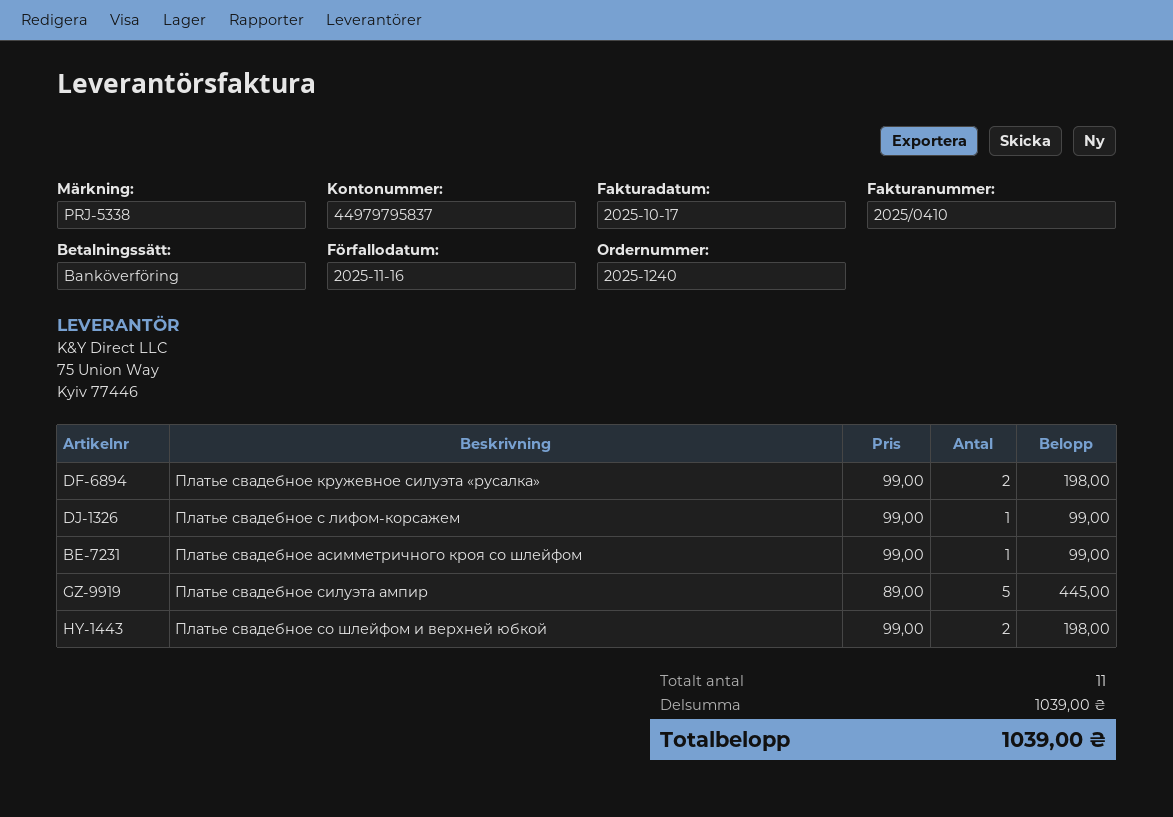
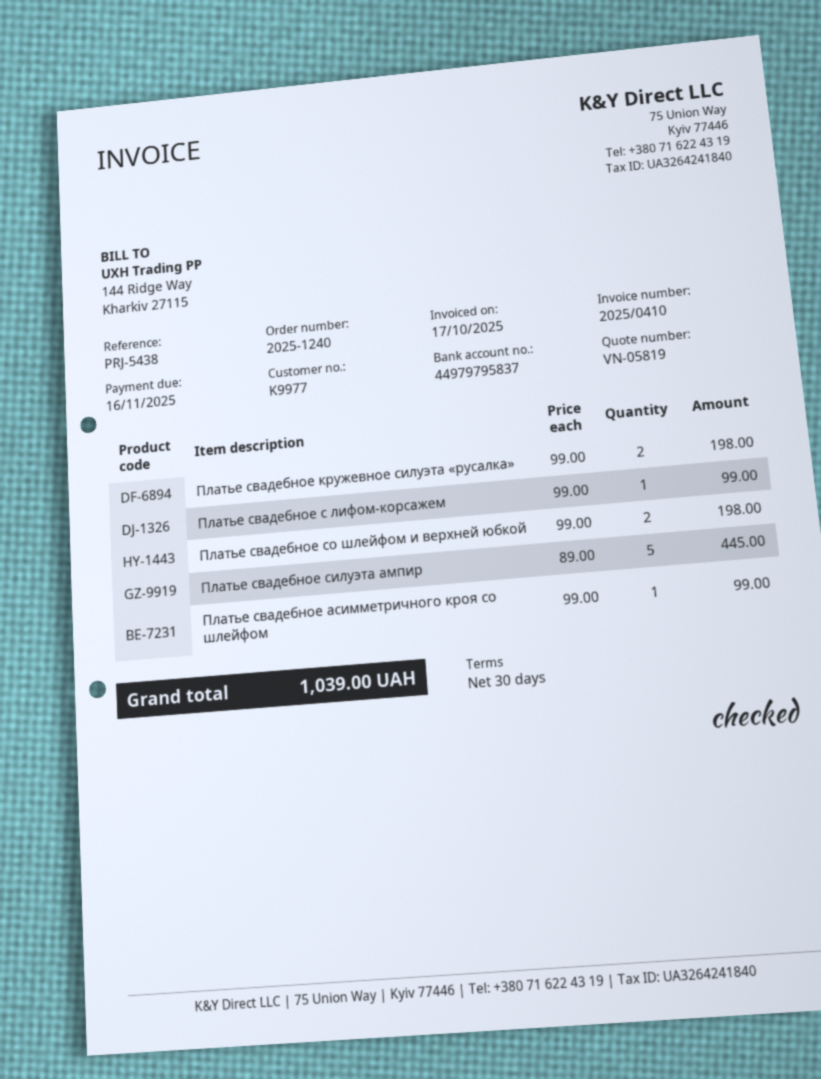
reference: PRJ-5338 -> PRJ-5438

